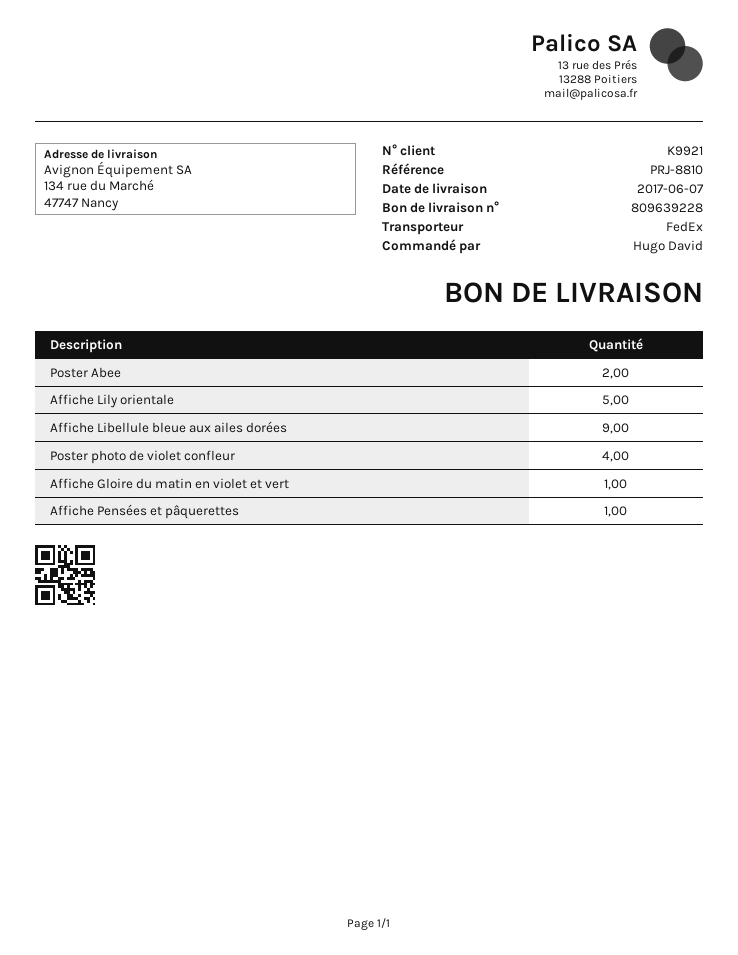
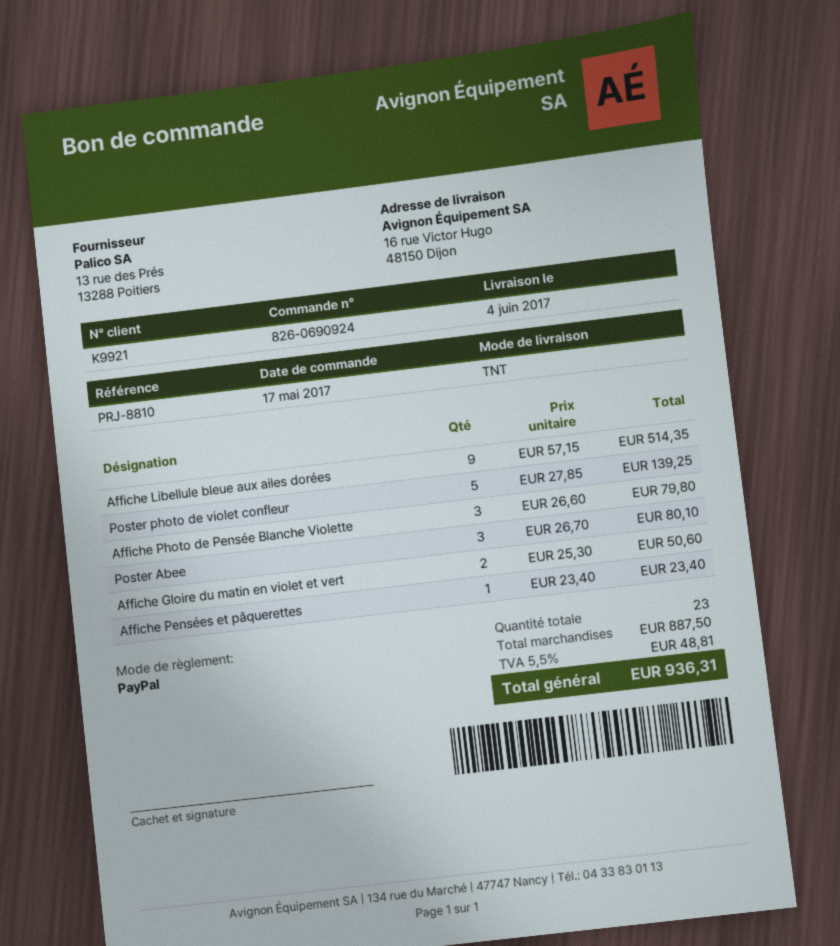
delivery date: 2017-06-07 -> 2017-06-04
shipping method: FedEx -> TNT
ship to: 134 rue du Marché, 47747 Nancy -> 16 rue Victor Hugo, 48150 Dijon
Poster Abee: 2 -> 3
Affiche Lily orientale: 5 -> none
Poster photo de violet confleur: 4 -> 5
Affiche Gloire du matin en violet et vert: 1 -> 2
Affiche Photo de Pensée Blanche Violette: none -> 3

